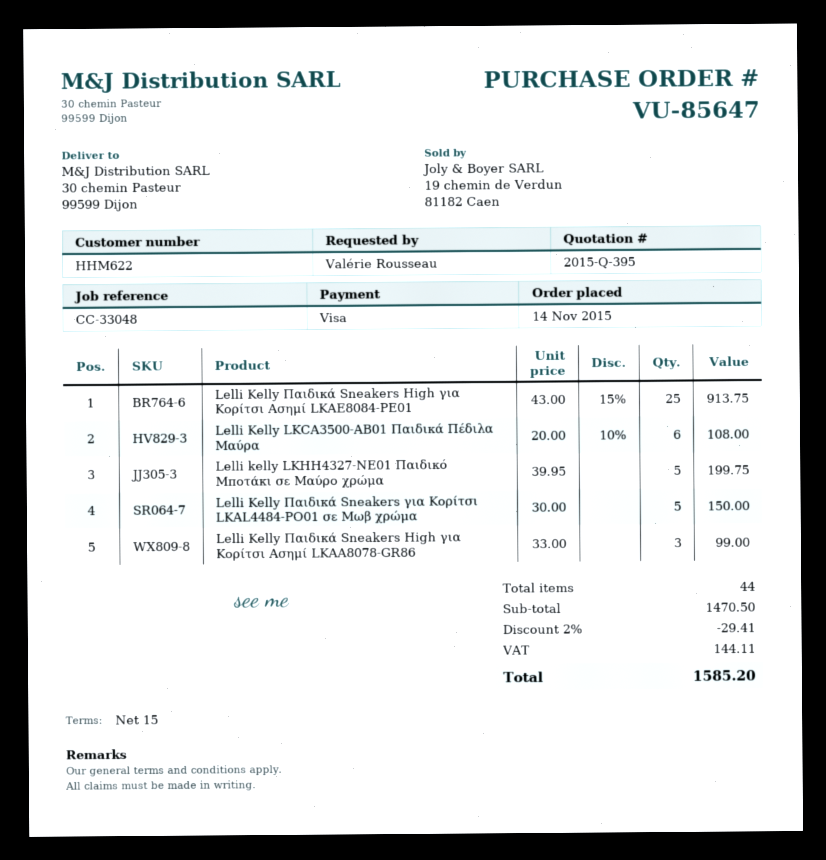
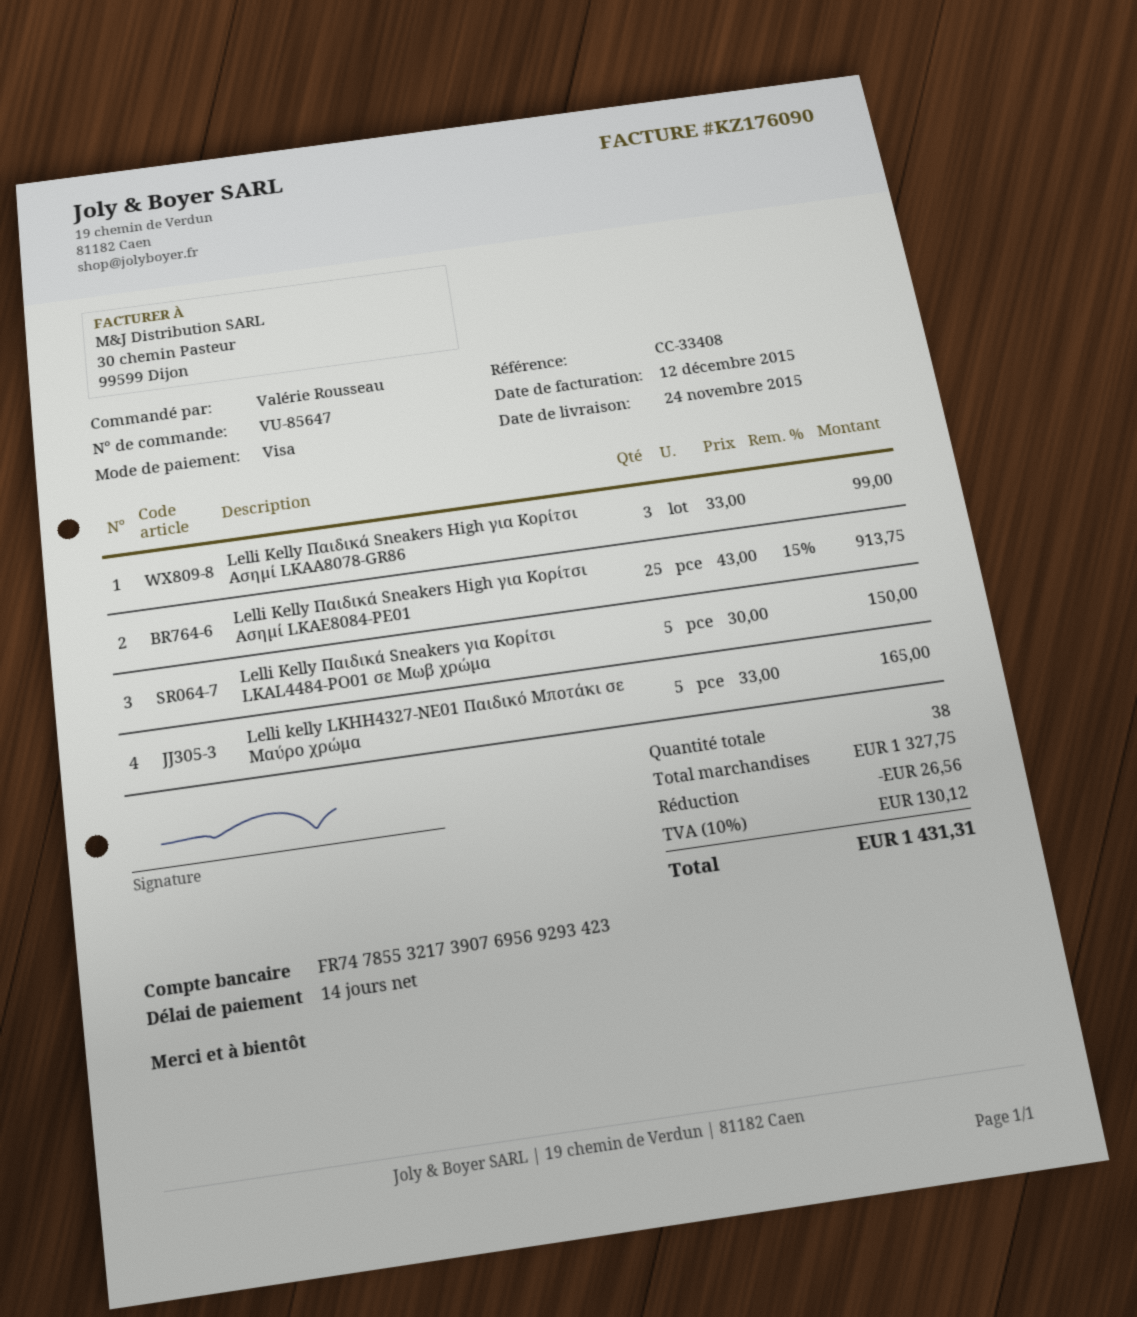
payment terms: 15 days -> 14 days
reference: CC-33048 -> CC-33408
Lelli Kelly LKCA3500-AB01 Παιδικά Πέδιλα Μαύρα: 6 x 20.00 - 10% = 108.00 -> none
Lelli kelly LKHH4327-NE01 Παιδικό Μποτάκι σε Μαύρο χρώμα: 5 x 39.95 = 199.75 -> 5 x 33.00 = 165.00
total quantity: 44 -> 38
subtotal: 1470.50 -> 1327.75
discount: 29.41 -> 26.56
tax: 144.11 -> 130.12
total: 1585.20 -> 1431.31

